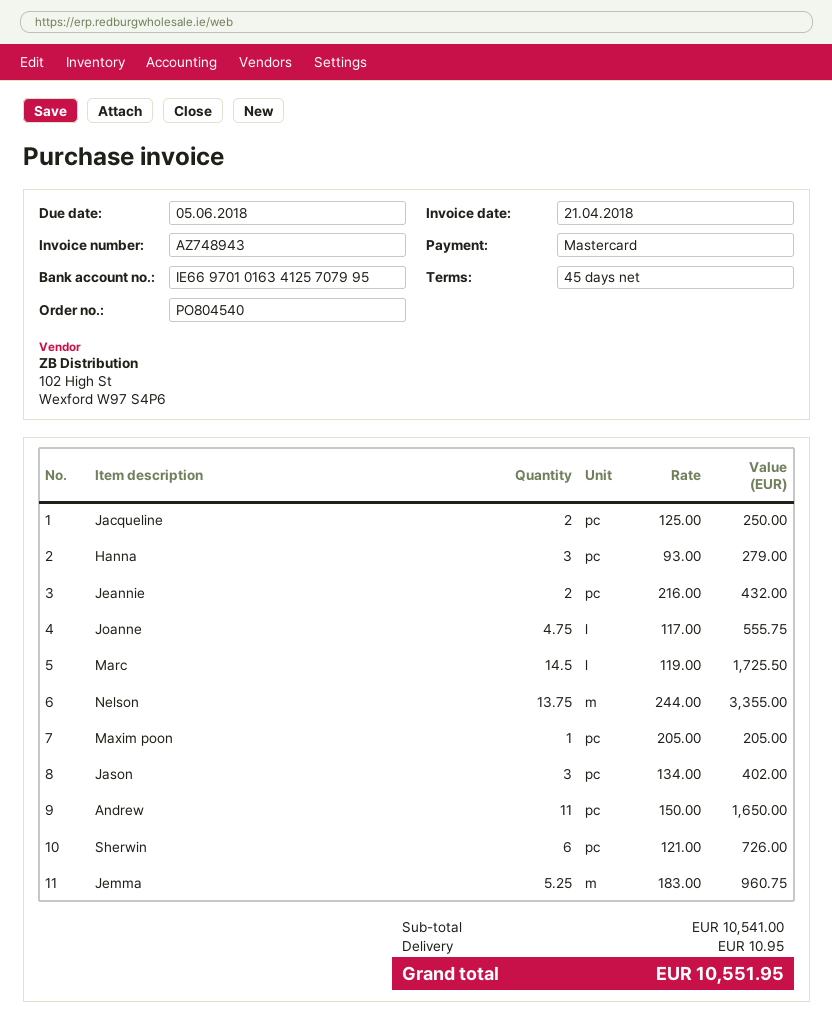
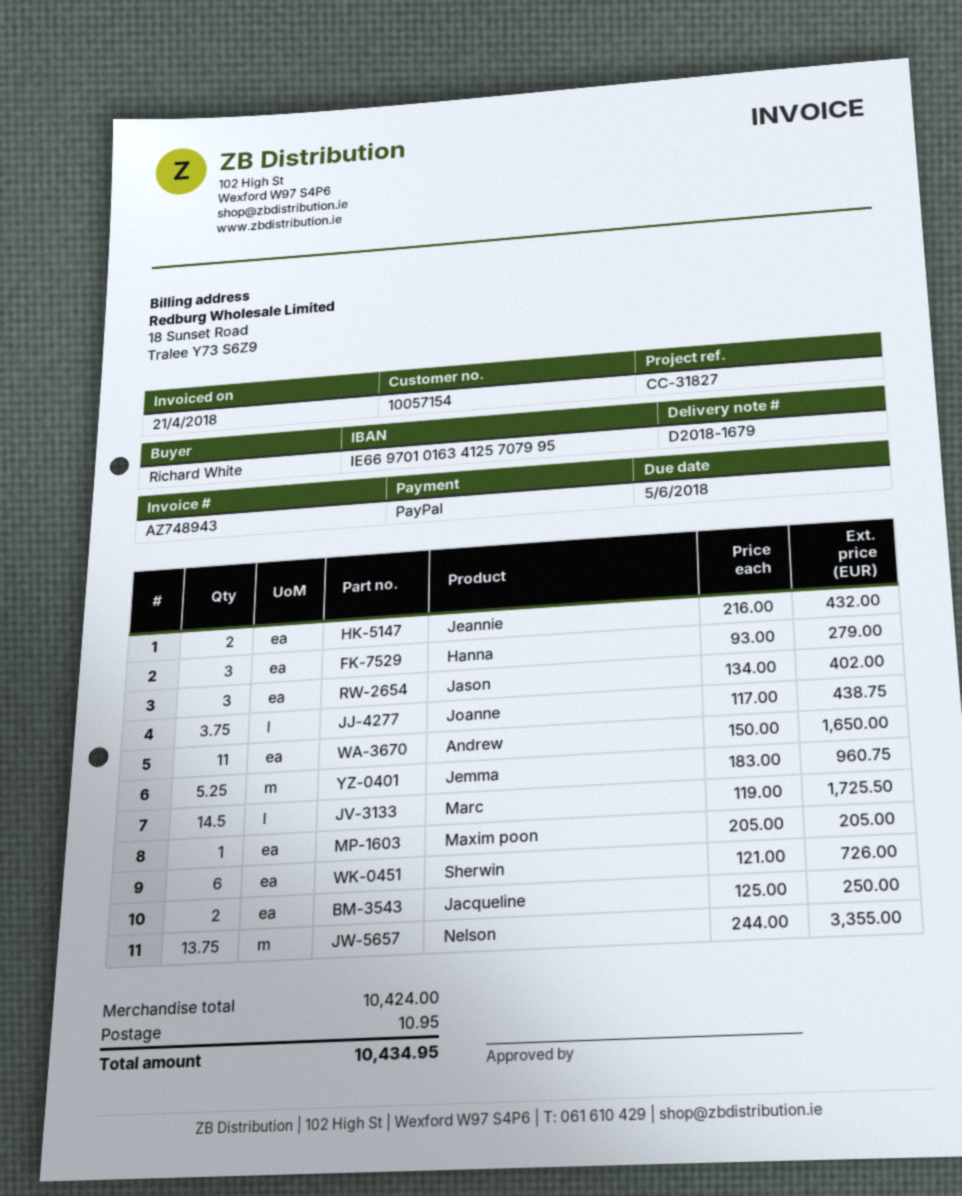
payment method: Mastercard -> PayPal
Joanne: 4.75 x 117.00 = 555.75 -> 3.75 x 117.00 = 438.75
subtotal: 10541.00 -> 10424.00
total: 10551.95 -> 10434.95

